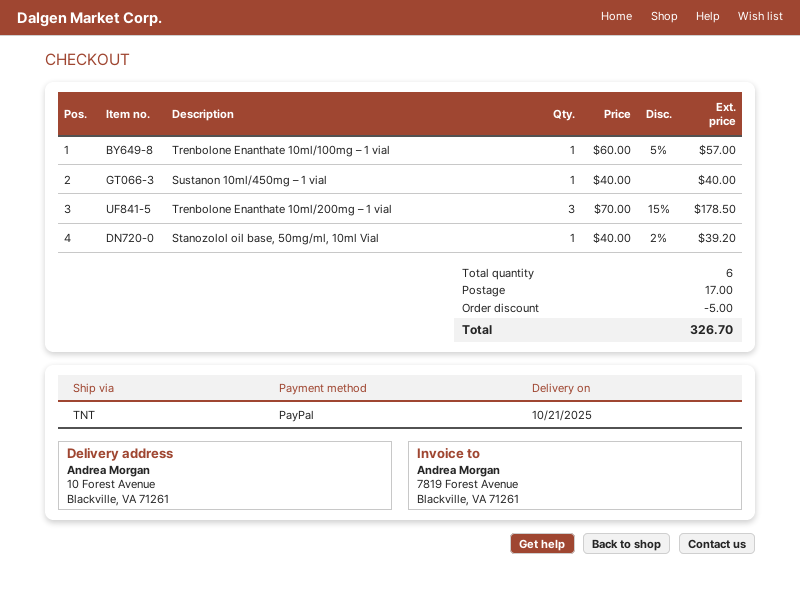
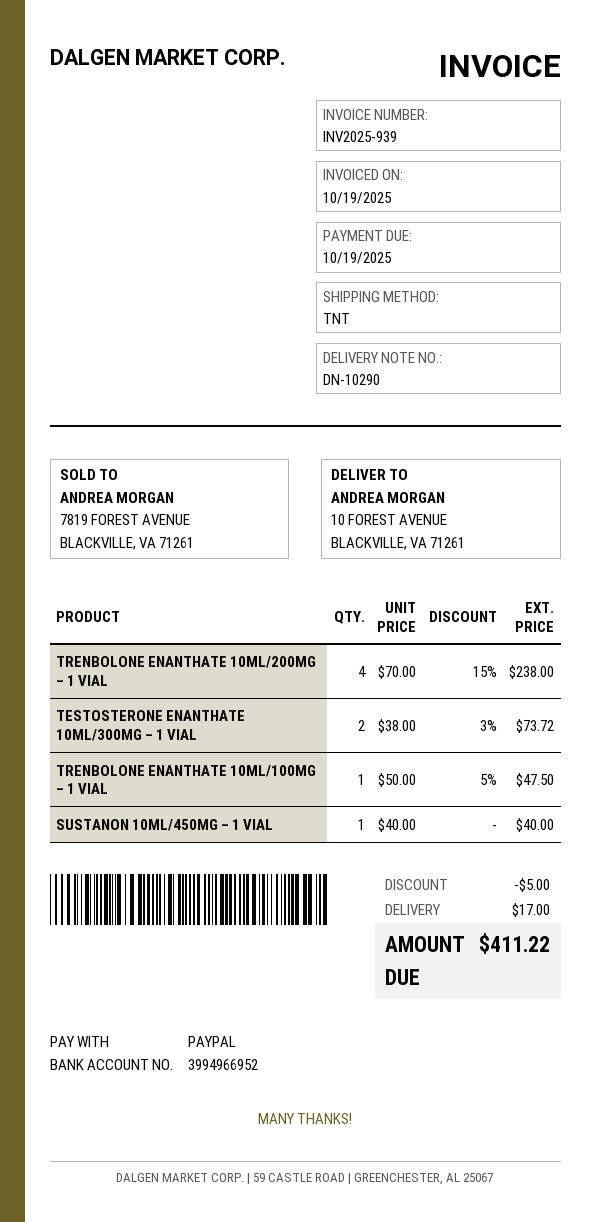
Trenbolone Enanthate 10ml/100mg – 1 vial: 1 x 60.00 - 5% = 57.00 -> 1 x 50.00 - 5% = 47.50
Trenbolone Enanthate 10ml/200mg – 1 vial: 3 x 70.00 - 15% = 178.50 -> 4 x 70.00 - 15% = 238.00
Stanozolol oil base, 50mg/ml, 10ml Vial: 1 x 40.00 - 2% = 39.20 -> none
TESTOSTERONE ENANTHATE 10ML/300MG – 1 VIAL: none -> 2 x 38.00 - 3% = 73.72
total: 326.70 -> 411.22

